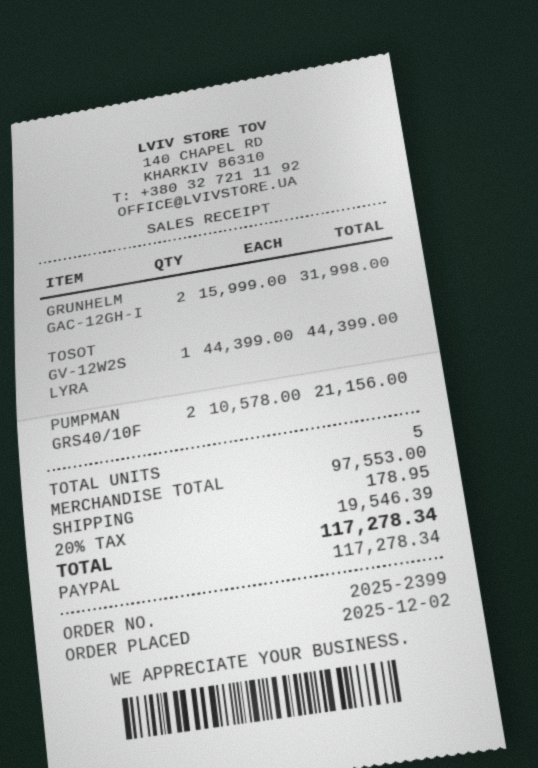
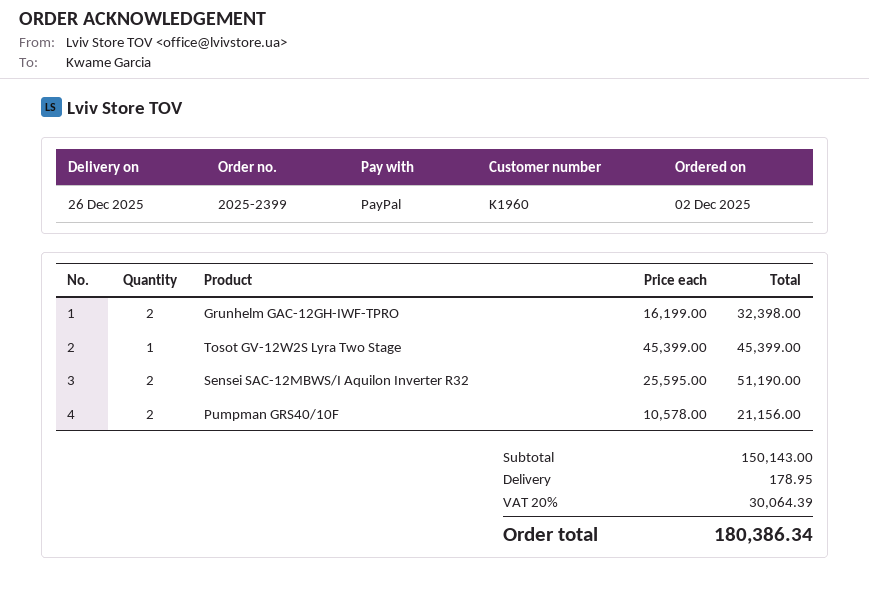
GRUNHELM GAC-12GH-I: 2 x 15999.00 = 31998.00 -> 2 x 16199.00 = 32398.00
TOSOT GV-12W2S LYRA: 1 x 44399.00 = 44399.00 -> 1 x 45399.00 = 45399.00
Sensei SAC-12MBWS/I Aquilon Inverter R32: none -> 2 x 25595.00 = 51190.00
subtotal: 97553.00 -> 150143.00
tax: 20% = 19546.39 -> 20% = 30064.39
total: 117278.34 -> 180386.34

